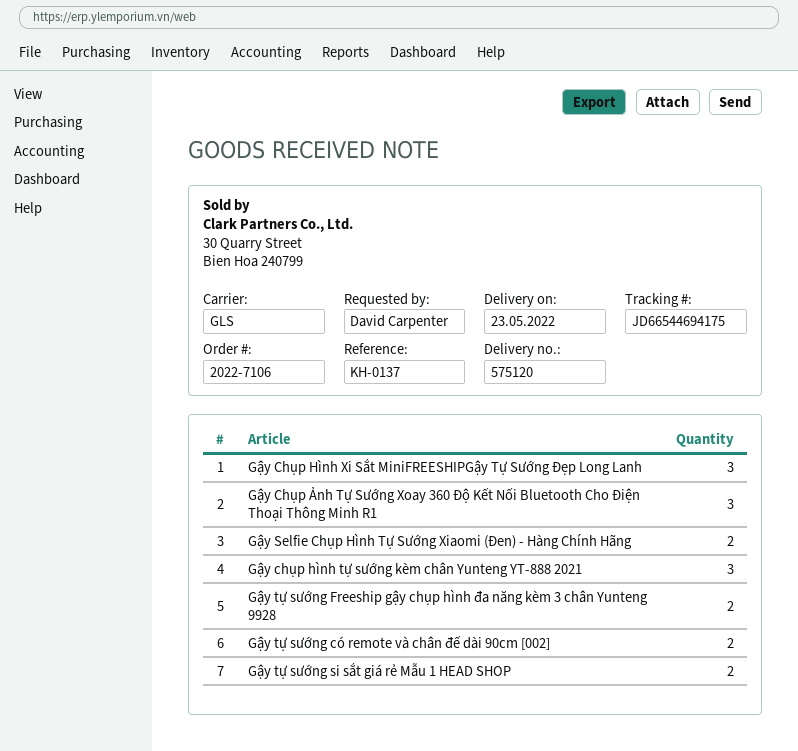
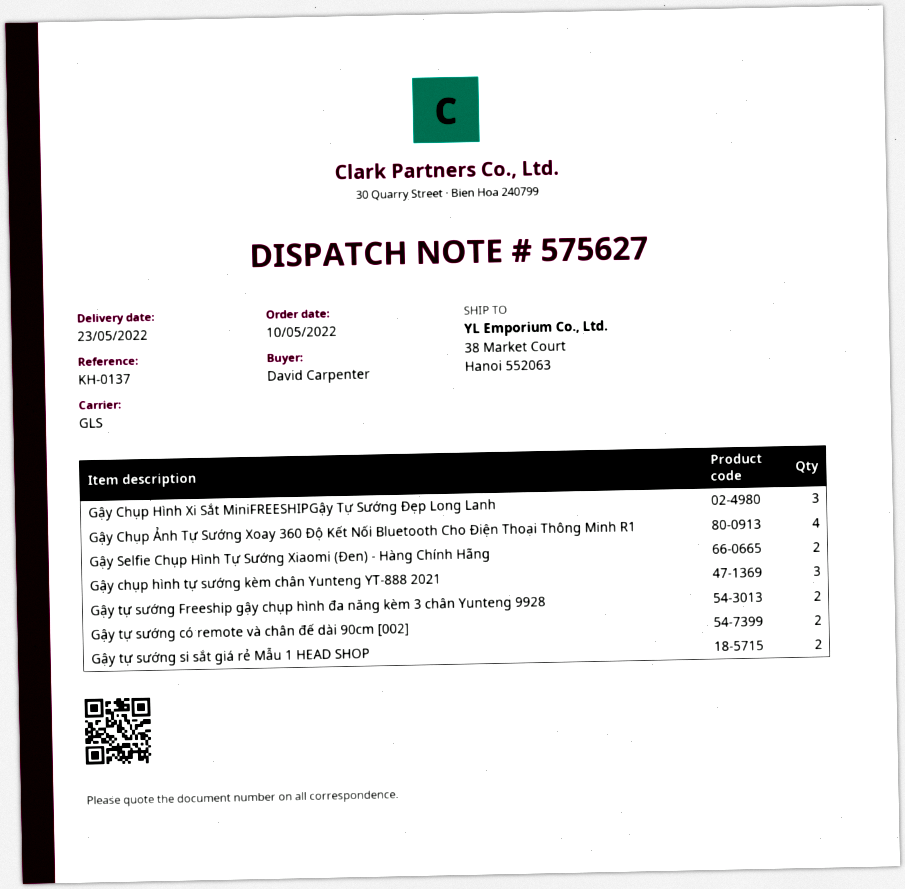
delivery note number: 575120 -> 575627
Gậy Chụp Ảnh Tự Sướng Xoay 360 Độ Kết Nối Bluetooth Cho Điện Thoại Thông Minh R1: 3 -> 4

